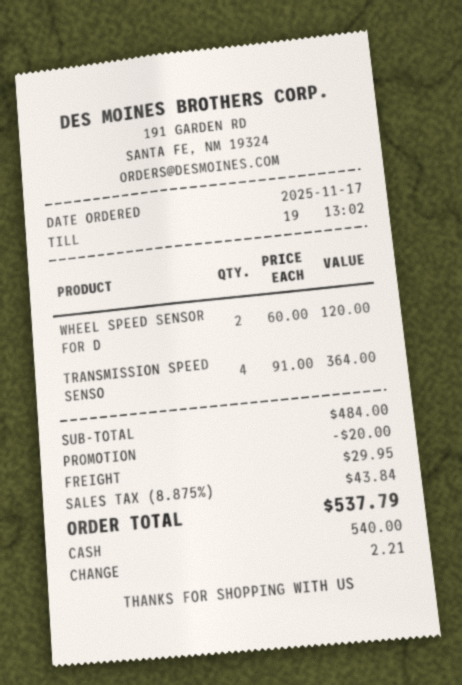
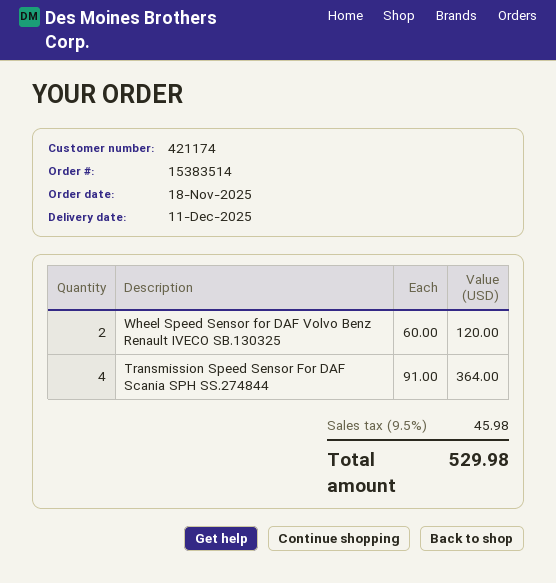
order date: 2025-11-17 -> 2025-11-18
discount: 20.00 -> none
shipping: 29.95 -> none
tax: 8.875% = 43.84 -> 9.5% = 45.98
total: 537.79 -> 529.98

